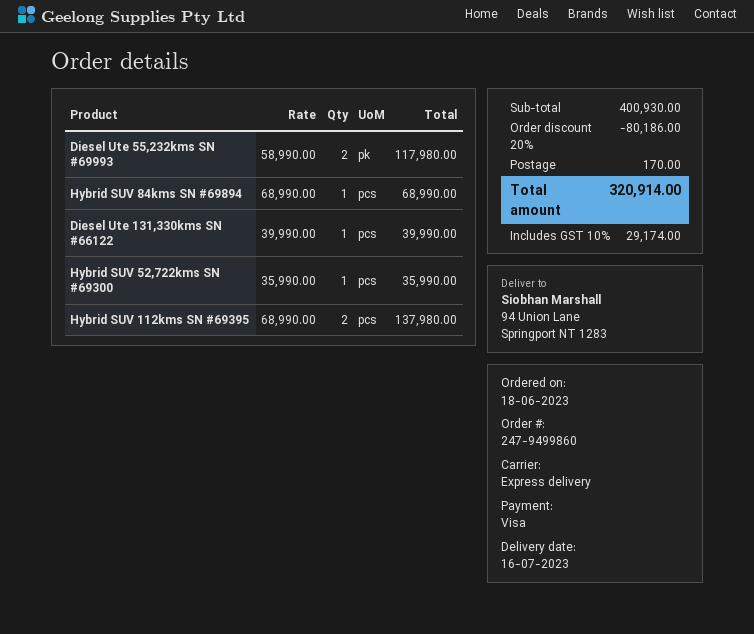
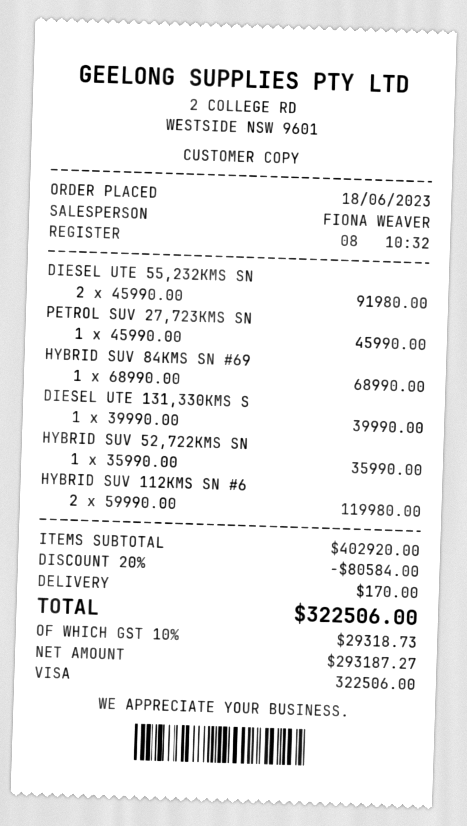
Diesel Ute 55,232kms SN #69993: 2 x 58990.00 = 117980.00 -> 2 x 45990.00 = 91980.00
Hybrid SUV 112kms SN #69395: 2 x 68990.00 = 137980.00 -> 2 x 59990.00 = 119980.00
PETROL SUV 27,723KMS SN: none -> 1 x 45990.00 = 45990.00
subtotal: 400930.00 -> 402920.00
discount: 20% = 80186.00 -> 20% = 80584.00
tax: 10% = 29174.00 -> 10% = 29318.73
total: 320914.00 -> 322506.00

